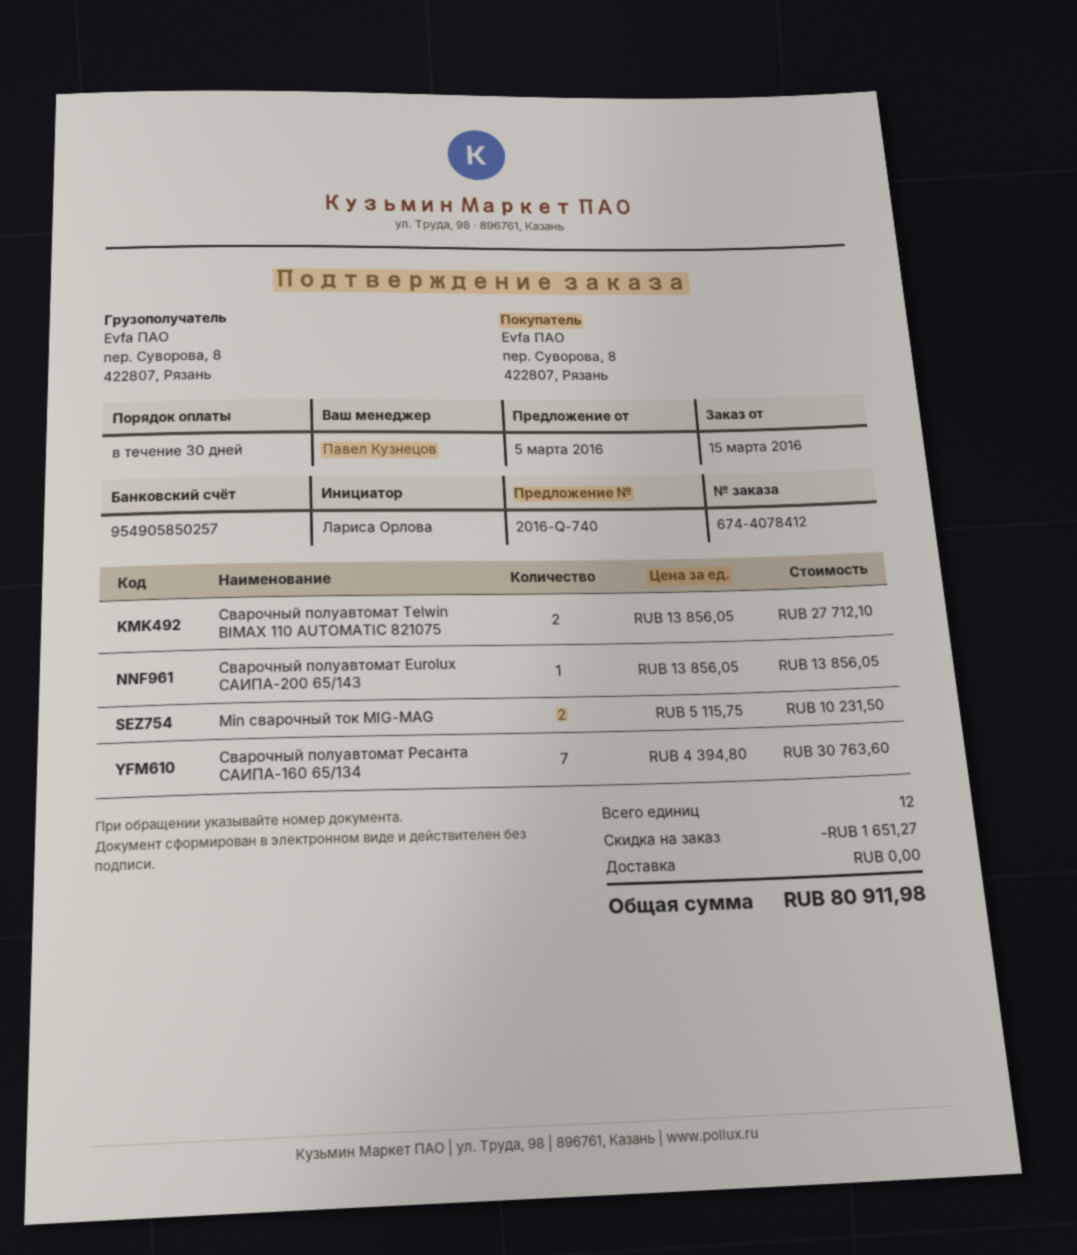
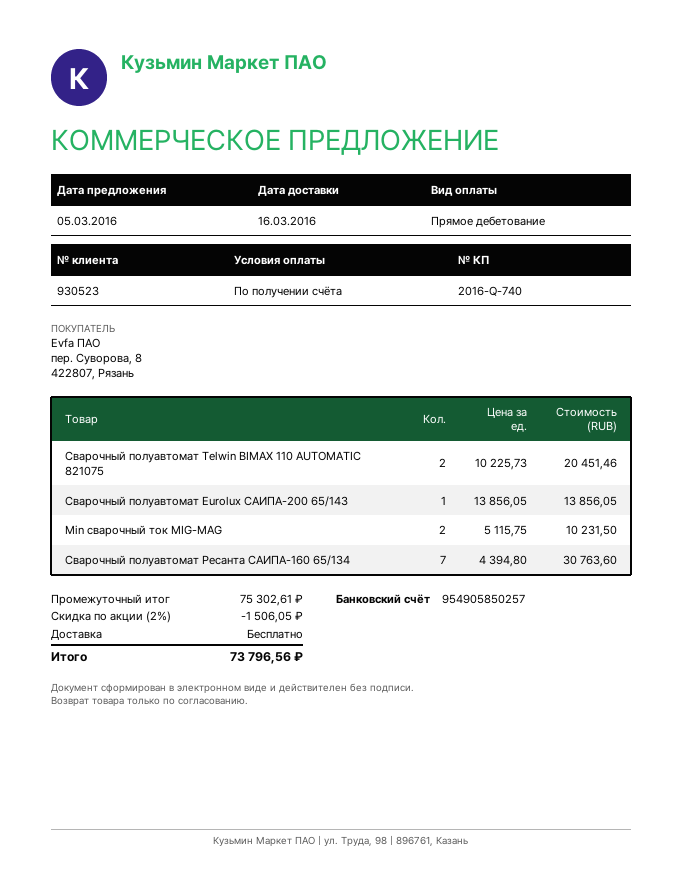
payment terms: 30 days -> on receipt
Сварочный полуавтомат Telwin BIMAX 110 AUTOMATIC 821075: 2 x 13856.05 = 27712.10 -> 2 x 10225.73 = 20451.46
discount: 1651.27 -> 1506.05
total: 80911.98 -> 73796.56

